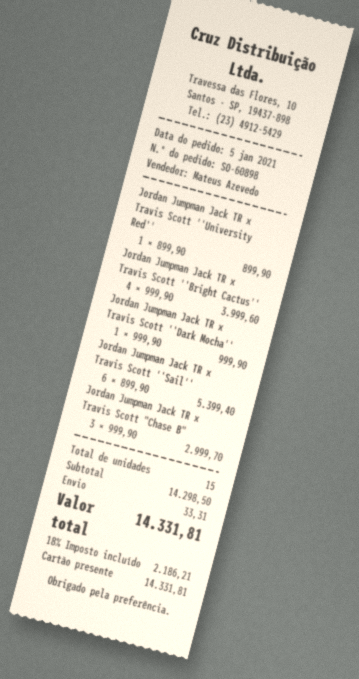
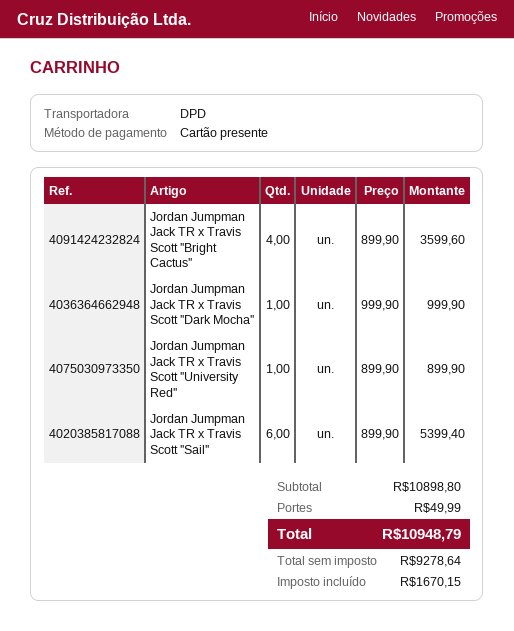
Jordan Jumpman Jack TR x Travis Scott ''Bright Cactus'': 4 x 999.90 = 3999.60 -> 4 x 899.90 = 3599.60
Jordan Jumpman Jack TR x Travis Scott "Chase B": 3 x 999.90 = 2999.70 -> none
subtotal: 14298.50 -> 10898.80
shipping: 33.31 -> 49.99
tax: 2186.21 -> 1670.15
total: 14331.81 -> 10948.79

